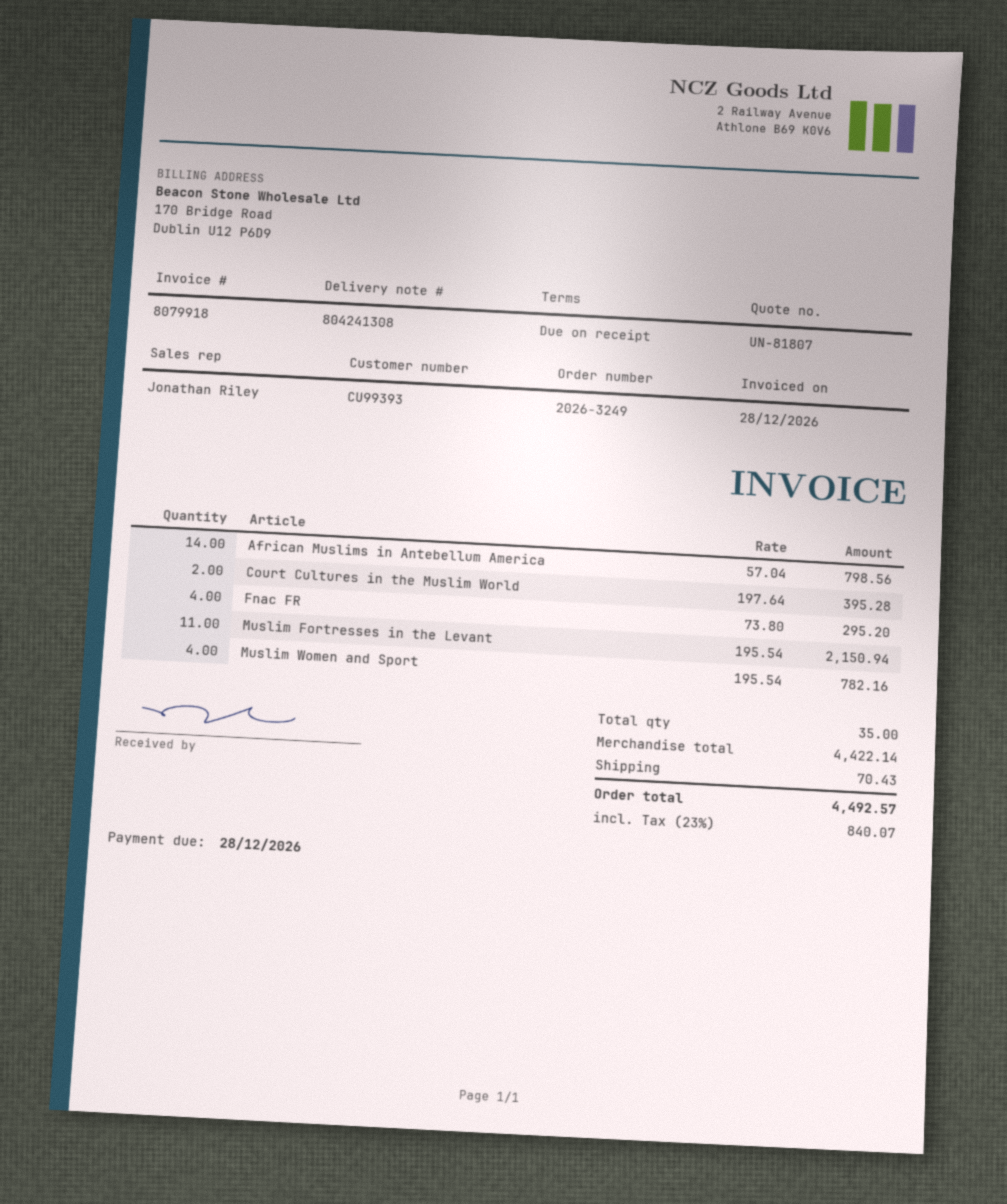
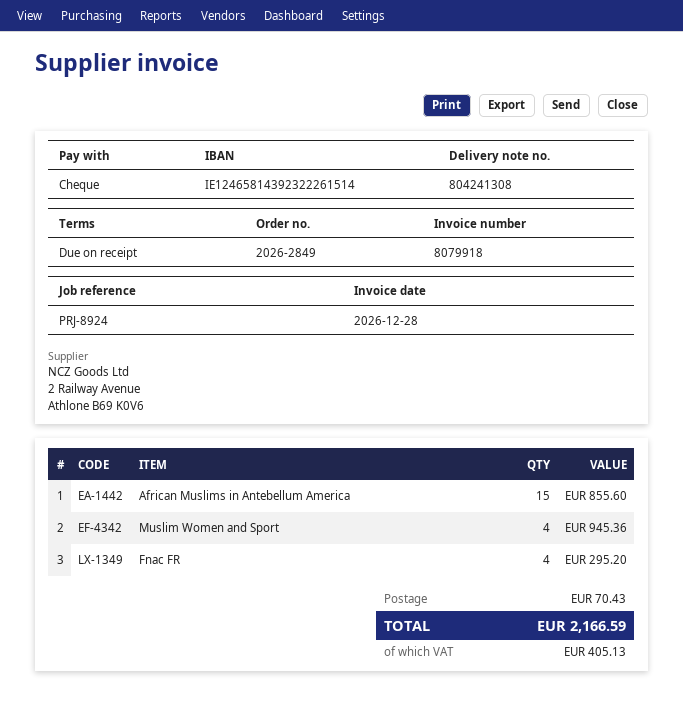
order number: 2026-3249 -> 2026-2849
African Muslims in Antebellum America: 14 for 798.56 -> 15 for 855.60
Court Cultures in the Muslim World: 2 for 395.28 -> none
Muslim Fortresses in the Levant: 11 for 2150.94 -> none
Muslim Women and Sport: 4 for 782.16 -> 4 for 945.36
tax: 840.07 -> 405.13
total: 4492.57 -> 2166.59

